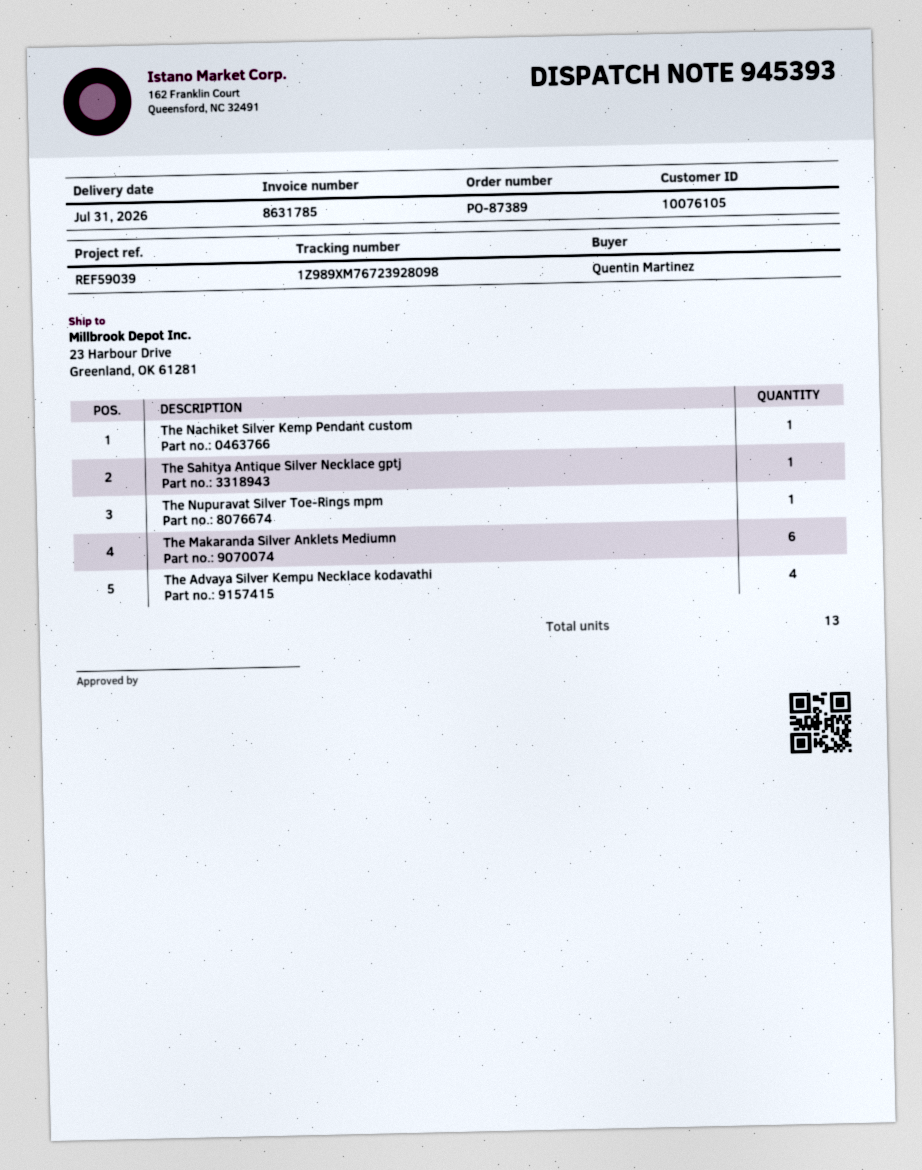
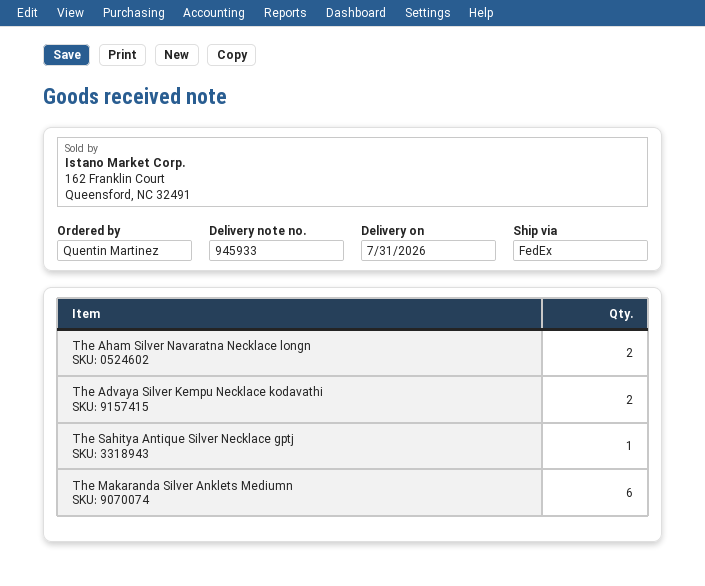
delivery note number: 945393 -> 945933
The Nachiket Silver Kemp Pendant custom: 1 -> none
The Nupuravat Silver Toe-Rings mpm: 1 -> none
The Advaya Silver Kempu Necklace kodavathi: 4 -> 2
The Aham Silver Navaratna Necklace longn: none -> 2

